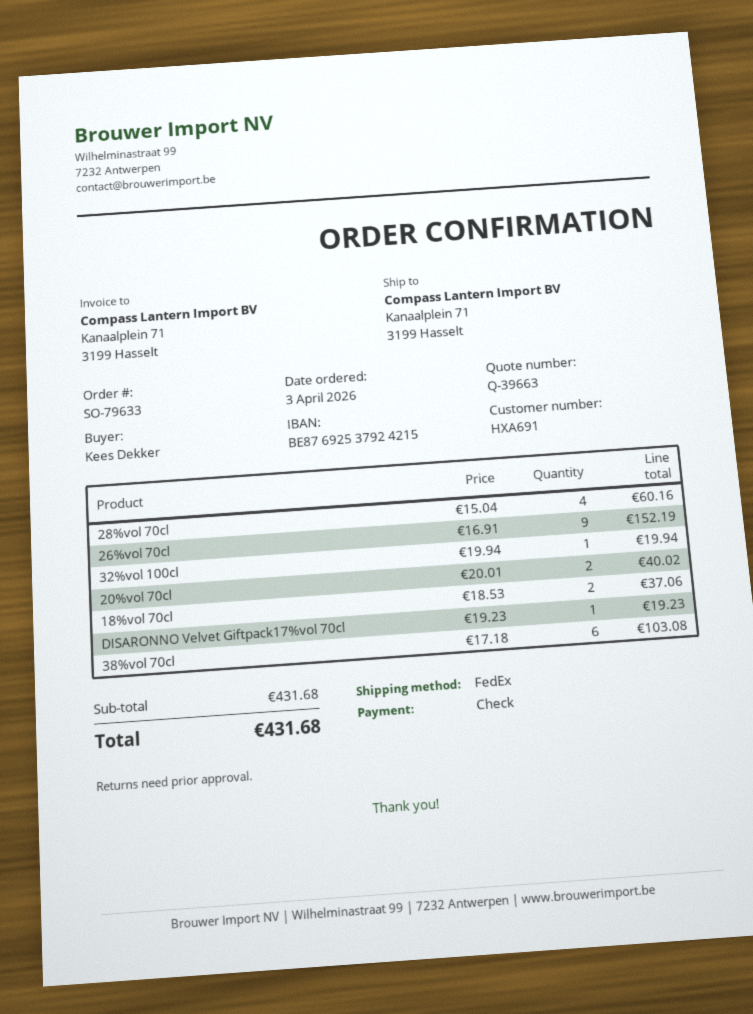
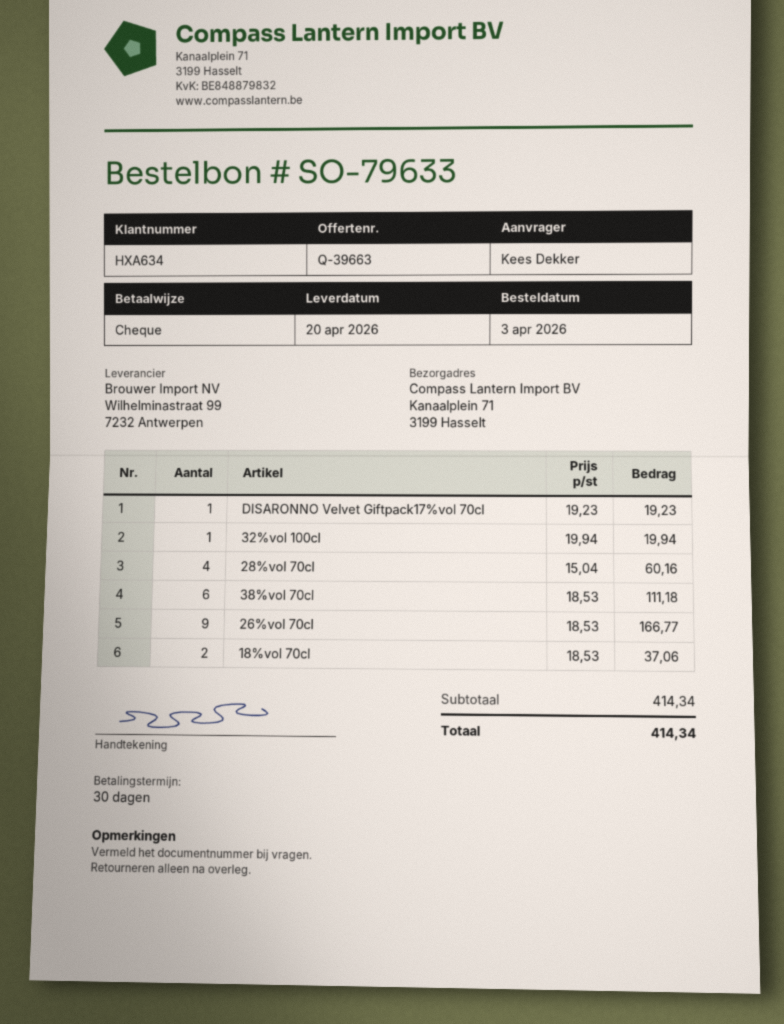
customer number: HXA691 -> HXA634
26%vol 70cl: 9 x 16.91 = 152.19 -> 9 x 18.53 = 166.77
20%vol 70cl: 2 x 20.01 = 40.02 -> none
38%vol 70cl: 6 x 17.18 = 103.08 -> 6 x 18.53 = 111.18
subtotal: 431.68 -> 414.34
total: 431.68 -> 414.34

